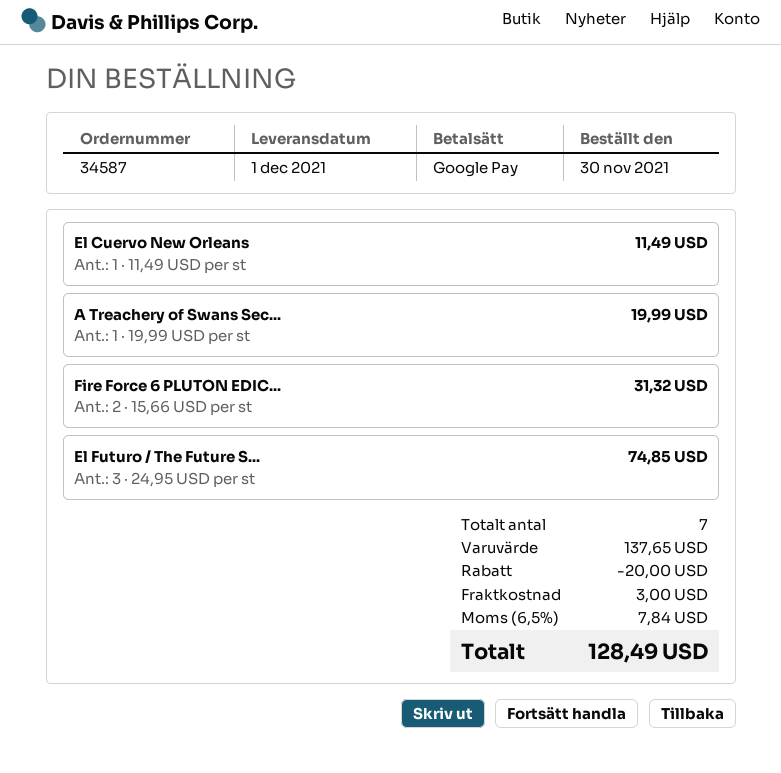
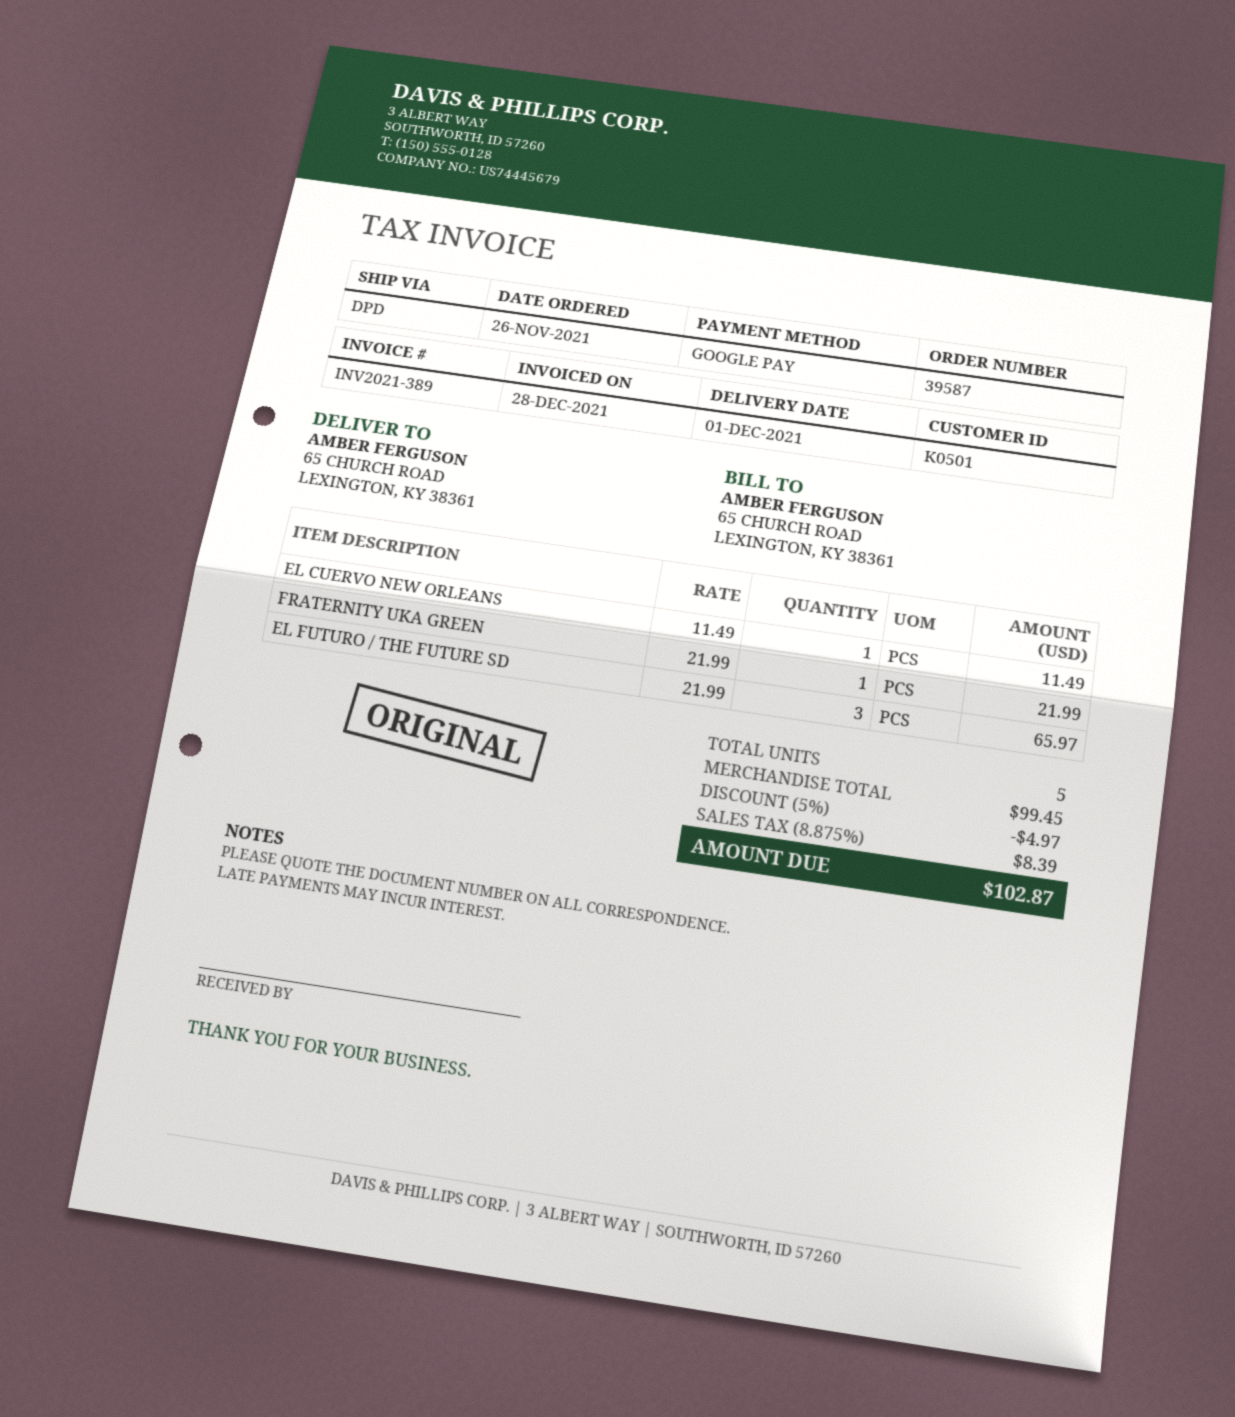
order number: 34587 -> 39587
order date: 2021-11-30 -> 2021-11-26
A Treachery of Swans Sec...: 1 x 19.99 = 19.99 -> none
Fire Force 6 PLUTON EDIC...: 2 x 15.66 = 31.32 -> none
El Futuro / The Future S...: 3 x 24.95 = 74.85 -> 3 x 21.99 = 65.97
FRATERNITY UKA GREEN: none -> 1 x 21.99 = 21.99
total quantity: 7 -> 5
subtotal: 137.65 -> 99.45
discount: 20.00 -> 4.97
shipping: 3.00 -> none
tax: 6.5% = 7.84 -> 8.875% = 8.39
total: 128.49 -> 102.87

